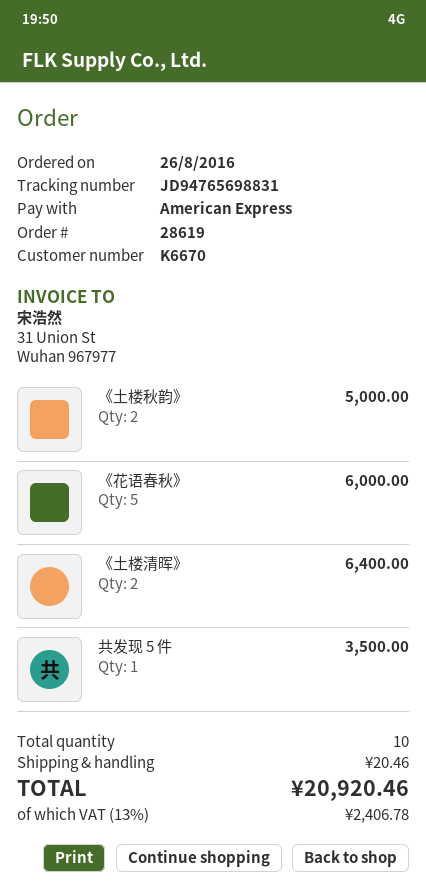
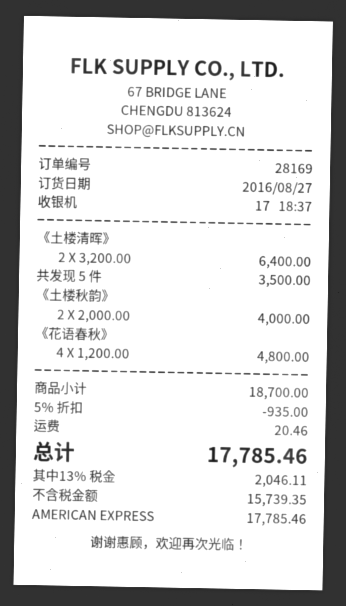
order number: 28619 -> 28169
order date: 2016-08-26 -> 2016-08-27
《土楼秋韵》: 2 for 5000.00 -> 2 for 4000.00
《花语春秋》: 5 for 6000.00 -> 4 for 4800.00
discount: none -> 5% = 935.00
tax: 13% = 2406.78 -> 13% = 2046.11
total: 20920.46 -> 17785.46

